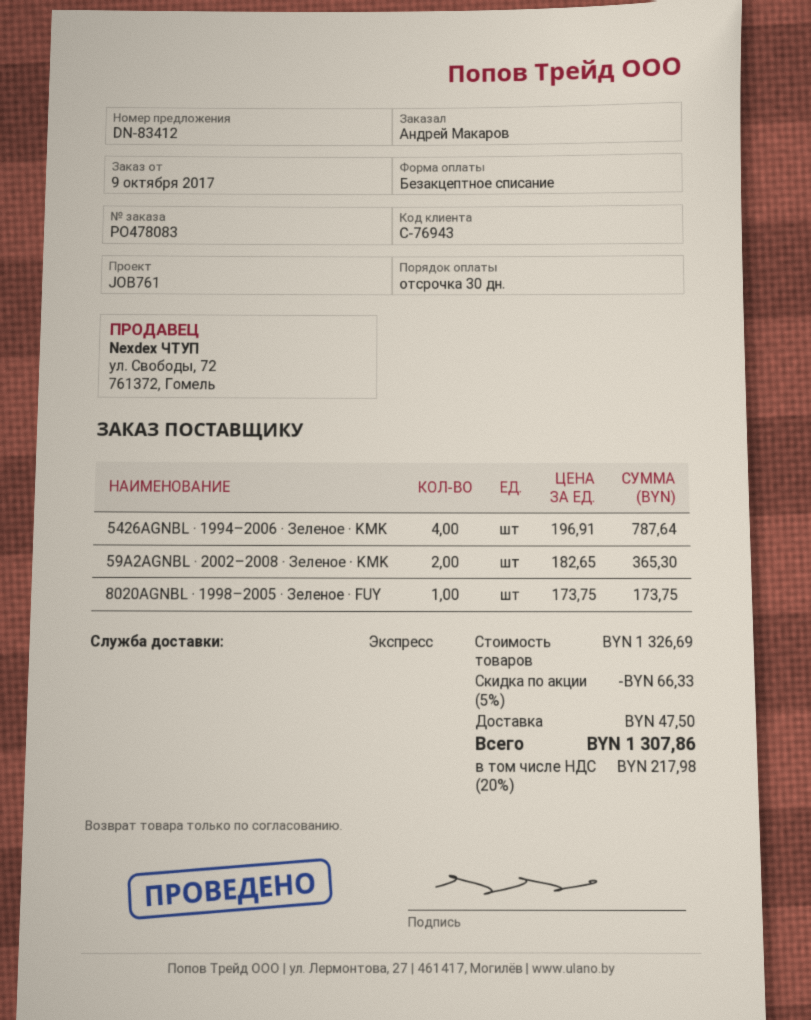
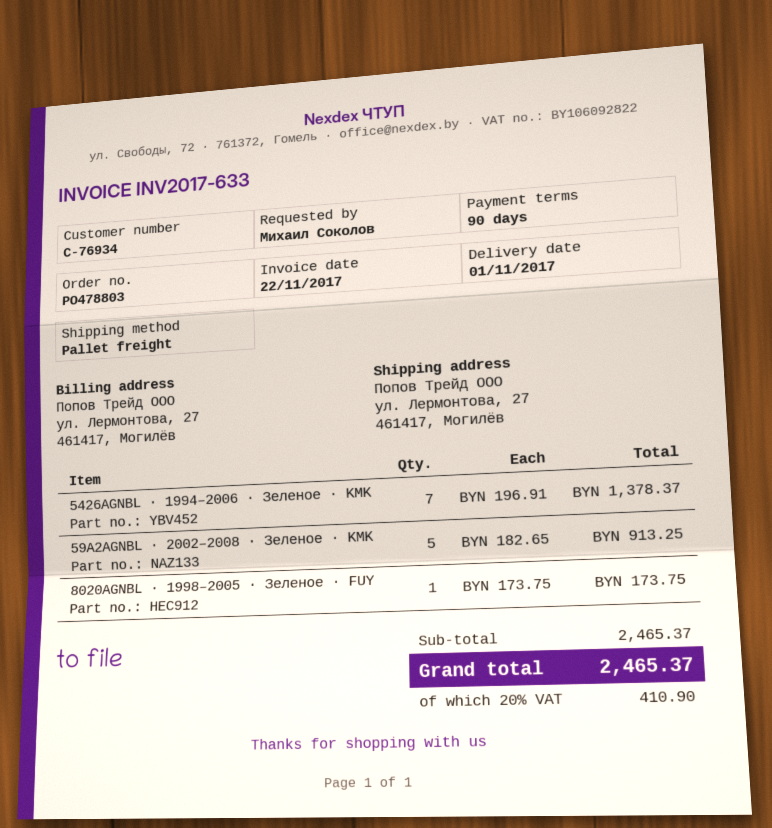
order number: PO478083 -> PO478803
payment terms: 30 days -> 90 days
customer number: C-76943 -> C-76934
ordered by: Андрей Макаров -> Михаил Соколов
shipping method: express -> pallet freight
5426AGNBL · 1994–2006 · Зеленое · KMK: 4 x 196.91 = 787.64 -> 7 x 196.91 = 1378.37
59A2AGNBL · 2002–2008 · Зеленое · KMK: 2 x 182.65 = 365.30 -> 5 x 182.65 = 913.25
subtotal: 1326.69 -> 2465.37
discount: 5% = 66.33 -> none
shipping: 47.50 -> none
tax: 20% = 217.98 -> 20% = 410.90
total: 1307.86 -> 2465.37

